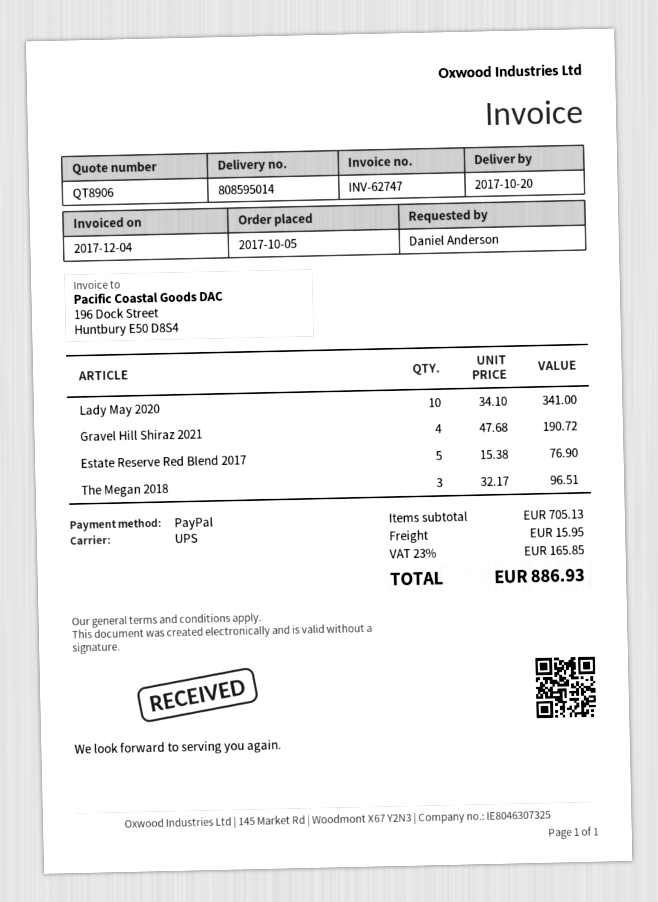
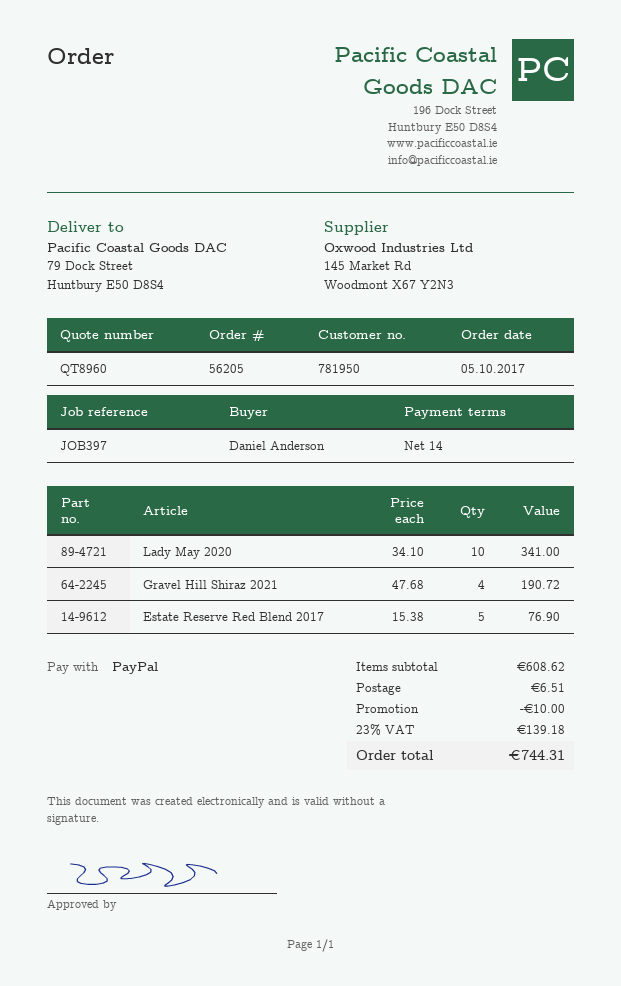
quote number: QT8906 -> QT8960
The Megan 2018: 3 x 32.17 = 96.51 -> none
subtotal: 705.13 -> 608.62
discount: none -> 10.00
shipping: 15.95 -> 6.51
tax: 23% = 165.85 -> 23% = 139.18
total: 886.93 -> 744.31

